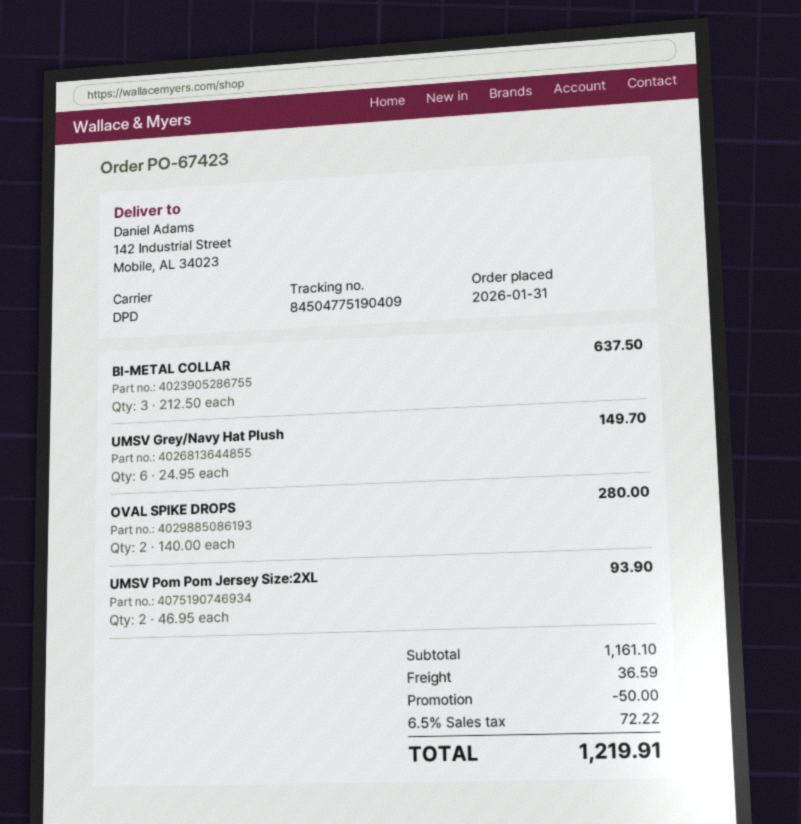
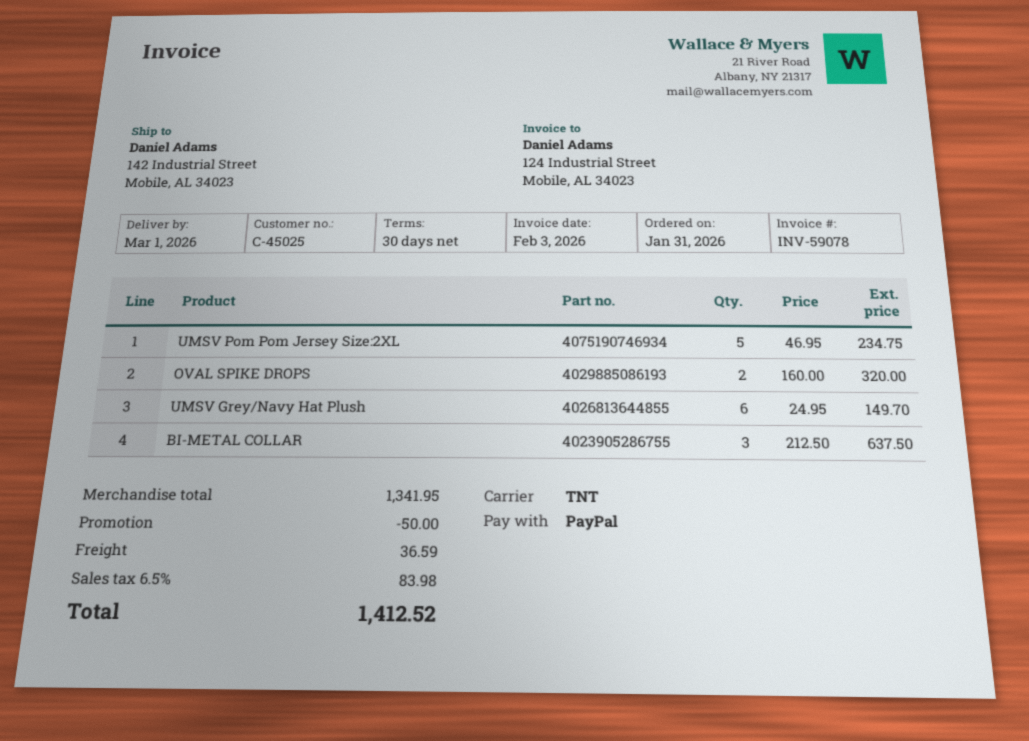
shipping method: DPD -> TNT
OVAL SPIKE DROPS: 2 x 140.00 = 280.00 -> 2 x 160.00 = 320.00
UMSV Pom Pom Jersey Size:2XL: 2 x 46.95 = 93.90 -> 5 x 46.95 = 234.75
subtotal: 1161.10 -> 1341.95
tax: 6.5% = 72.22 -> 6.5% = 83.98
total: 1219.91 -> 1412.52

